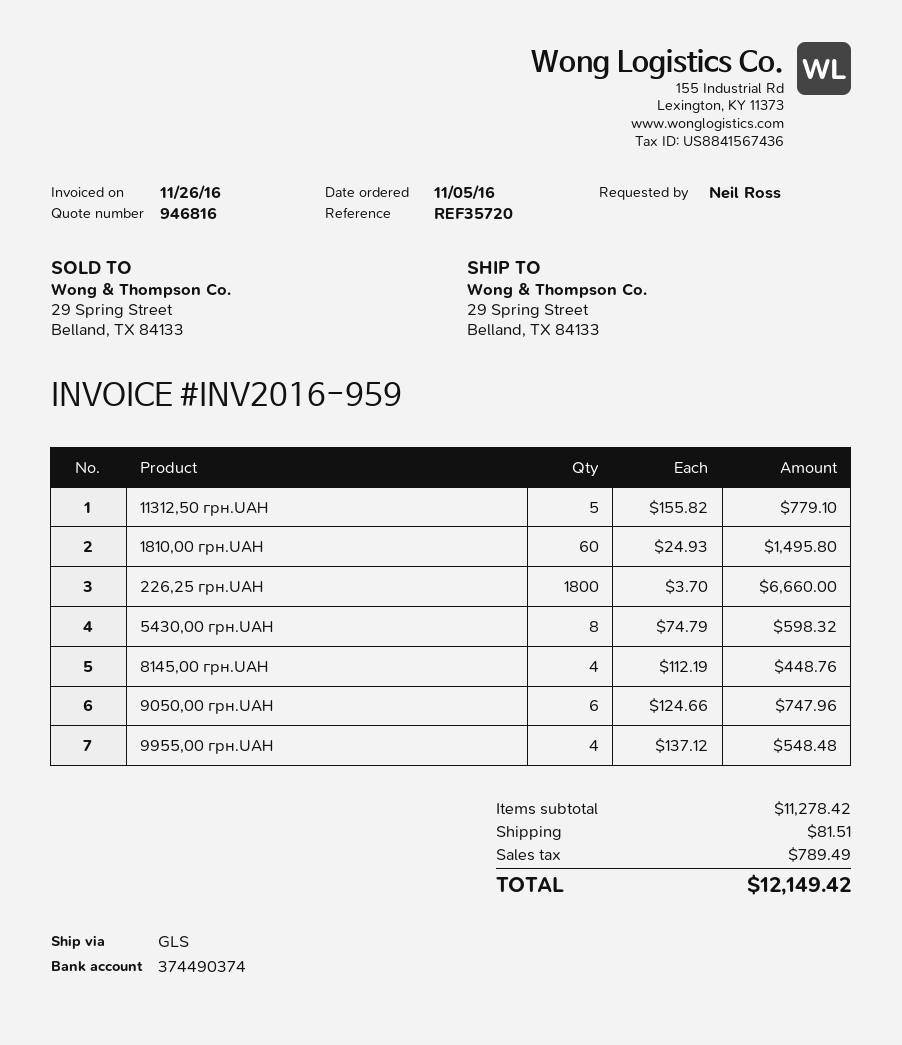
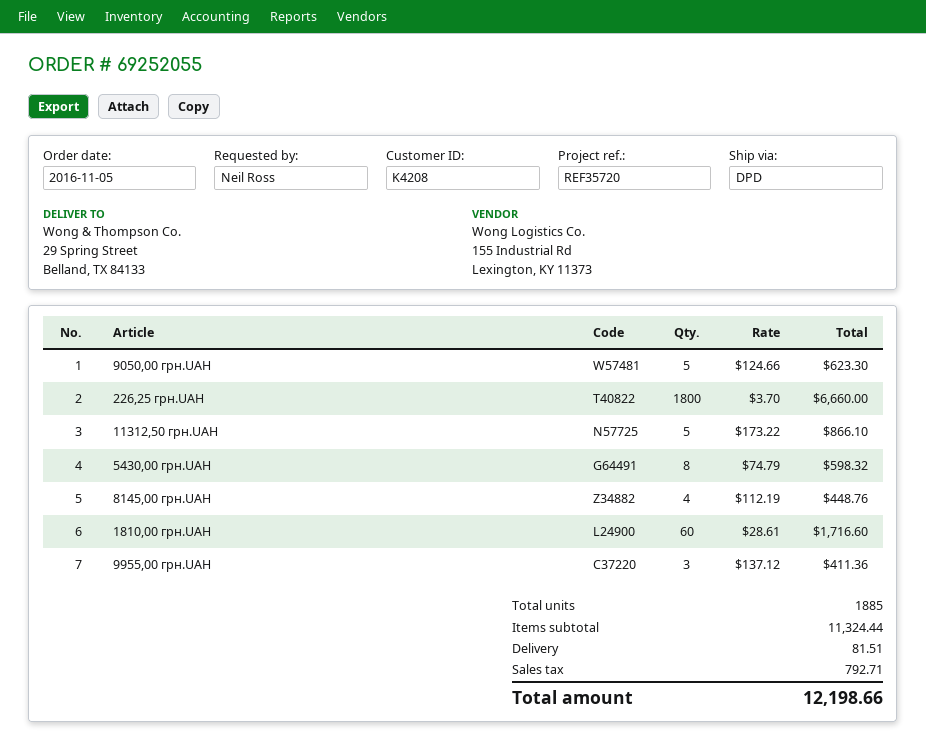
shipping method: GLS -> DPD
11312,50 грн.UAH: 5 x 155.82 = 779.10 -> 5 x 173.22 = 866.10
1810,00 грн.UAH: 60 x 24.93 = 1495.80 -> 60 x 28.61 = 1716.60
9050,00 грн.UAH: 6 x 124.66 = 747.96 -> 5 x 124.66 = 623.30
9955,00 грн.UAH: 4 x 137.12 = 548.48 -> 3 x 137.12 = 411.36
subtotal: 11278.42 -> 11324.44
tax: 789.49 -> 792.71
total: 12149.42 -> 12198.66

